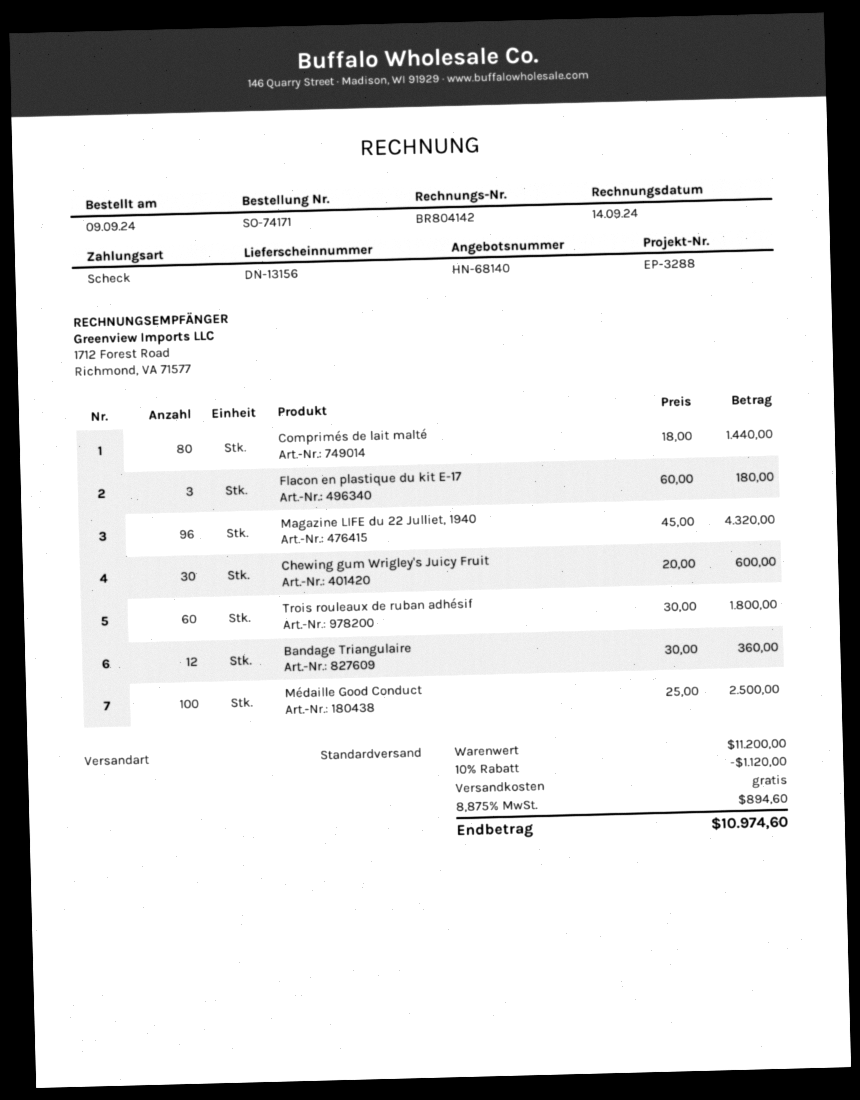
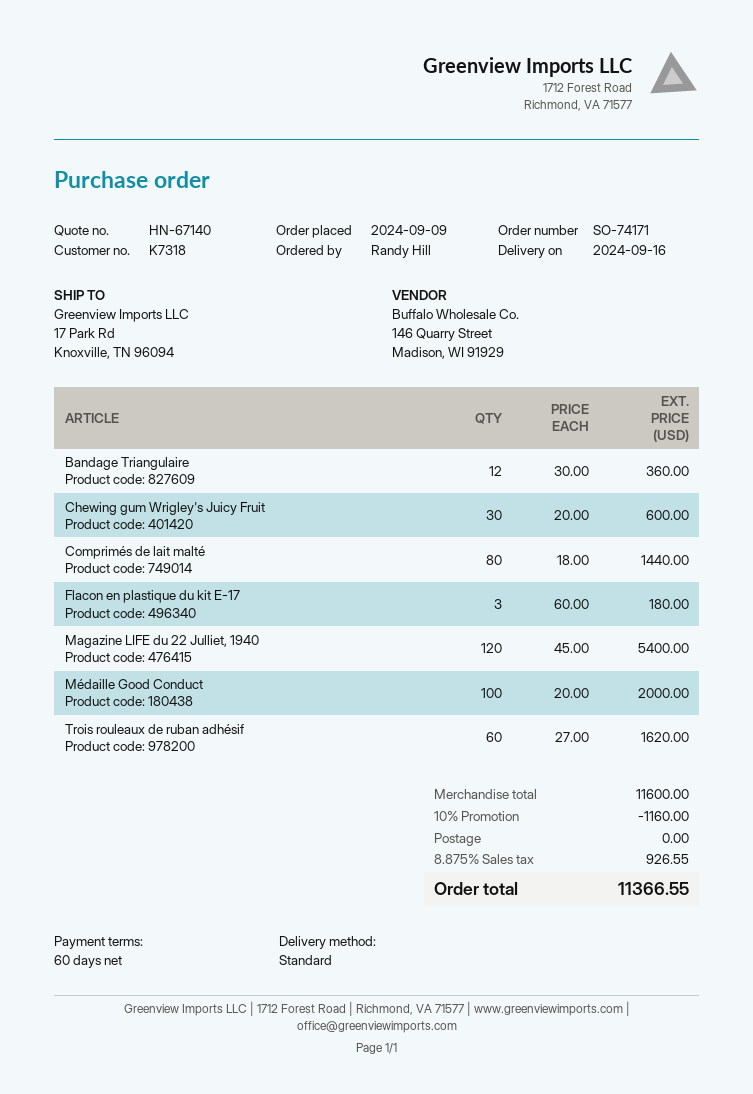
quote number: HN-68140 -> HN-67140
Magazine LIFE du 22 Julliet, 1940: 96 x 45.00 = 4320.00 -> 120 x 45.00 = 5400.00
Trois rouleaux de ruban adhésif: 60 x 30.00 = 1800.00 -> 60 x 27.00 = 1620.00
Médaille Good Conduct: 100 x 25.00 = 2500.00 -> 100 x 20.00 = 2000.00
subtotal: 11200.00 -> 11600.00
discount: 10% = 1120.00 -> 10% = 1160.00
tax: 8.875% = 894.60 -> 8.875% = 926.55
total: 10974.60 -> 11366.55

